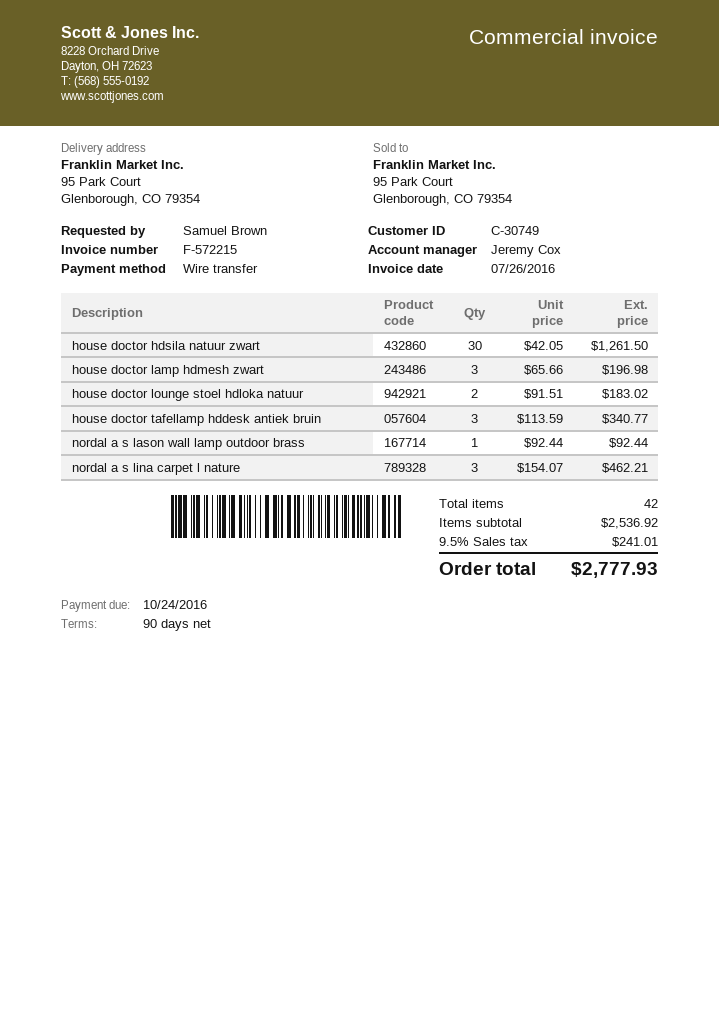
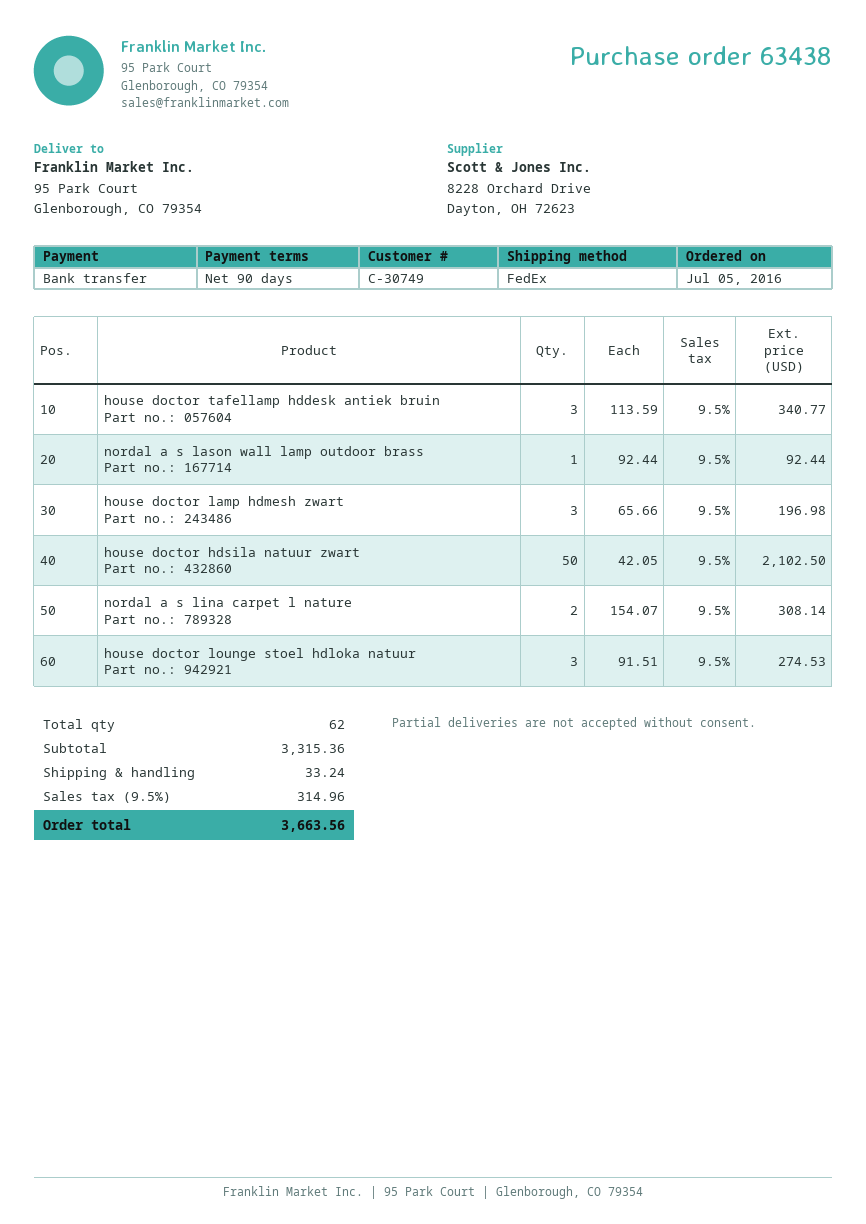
house doctor hdsila natuur zwart: 30 x 42.05 = 1261.50 -> 50 x 42.05 = 2102.50
house doctor lounge stoel hdloka natuur: 2 x 91.51 = 183.02 -> 3 x 91.51 = 274.53
nordal a s lina carpet l nature: 3 x 154.07 = 462.21 -> 2 x 154.07 = 308.14
total quantity: 42 -> 62
subtotal: 2536.92 -> 3315.36
shipping: none -> 33.24
tax: 9.5% = 241.01 -> 9.5% = 314.96
total: 2777.93 -> 3663.56

